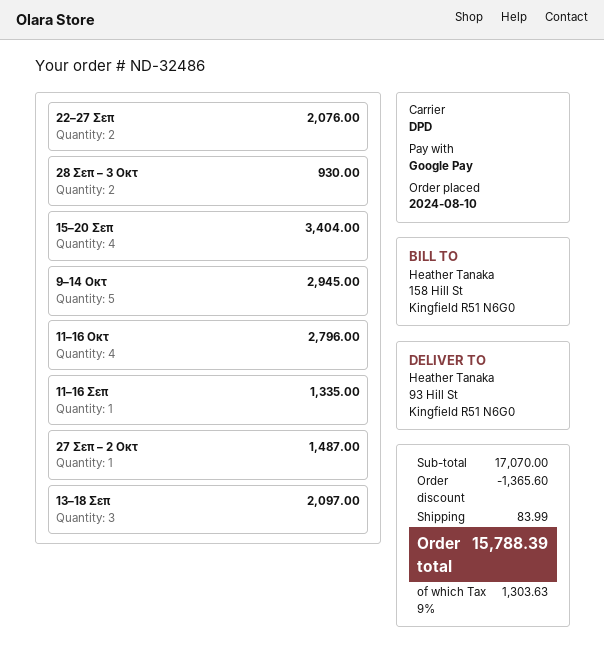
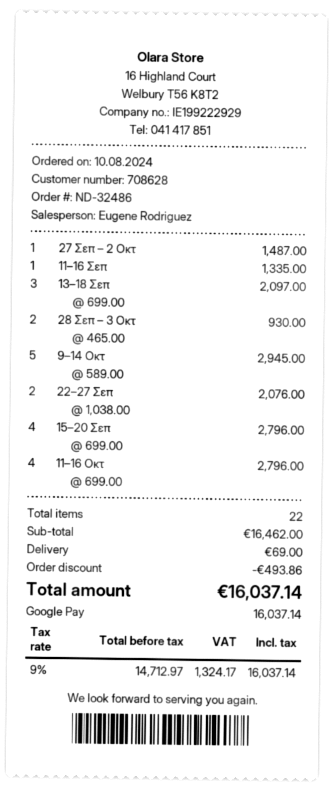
15–20 Σεπ: 4 for 3404.00 -> 4 for 2796.00
subtotal: 17070.00 -> 16462.00
discount: 1365.60 -> 493.86
shipping: 83.99 -> 69.00
tax: 9% = 1303.63 -> 9% = 1324.17
total: 15788.39 -> 16037.14

